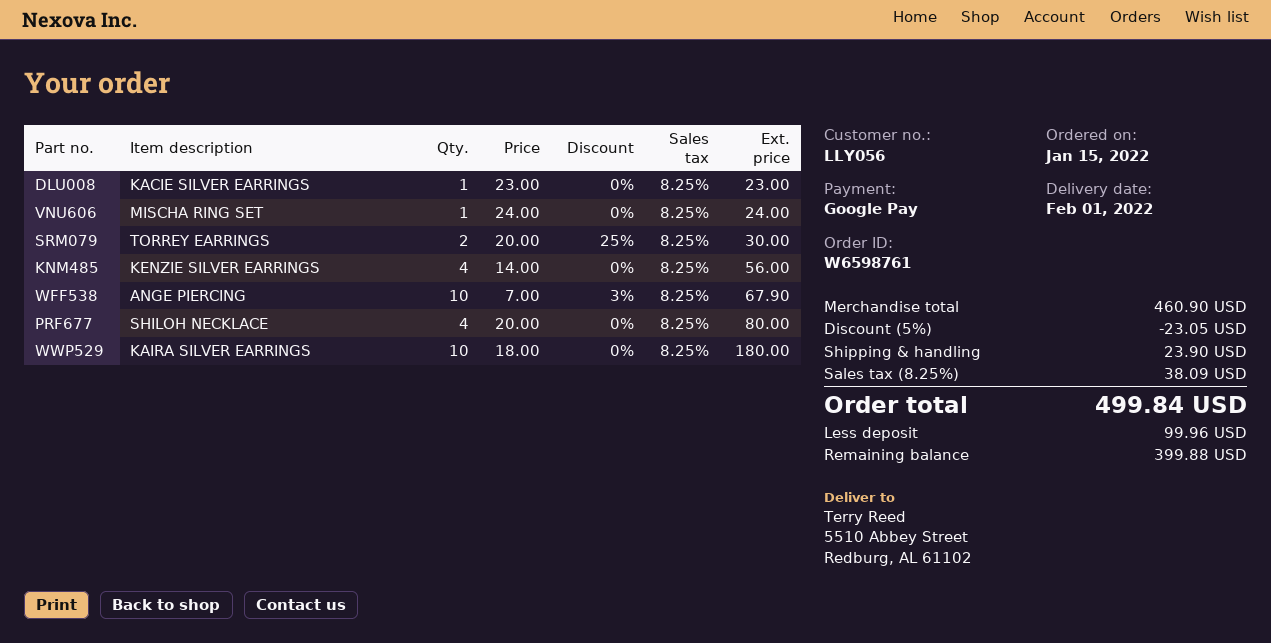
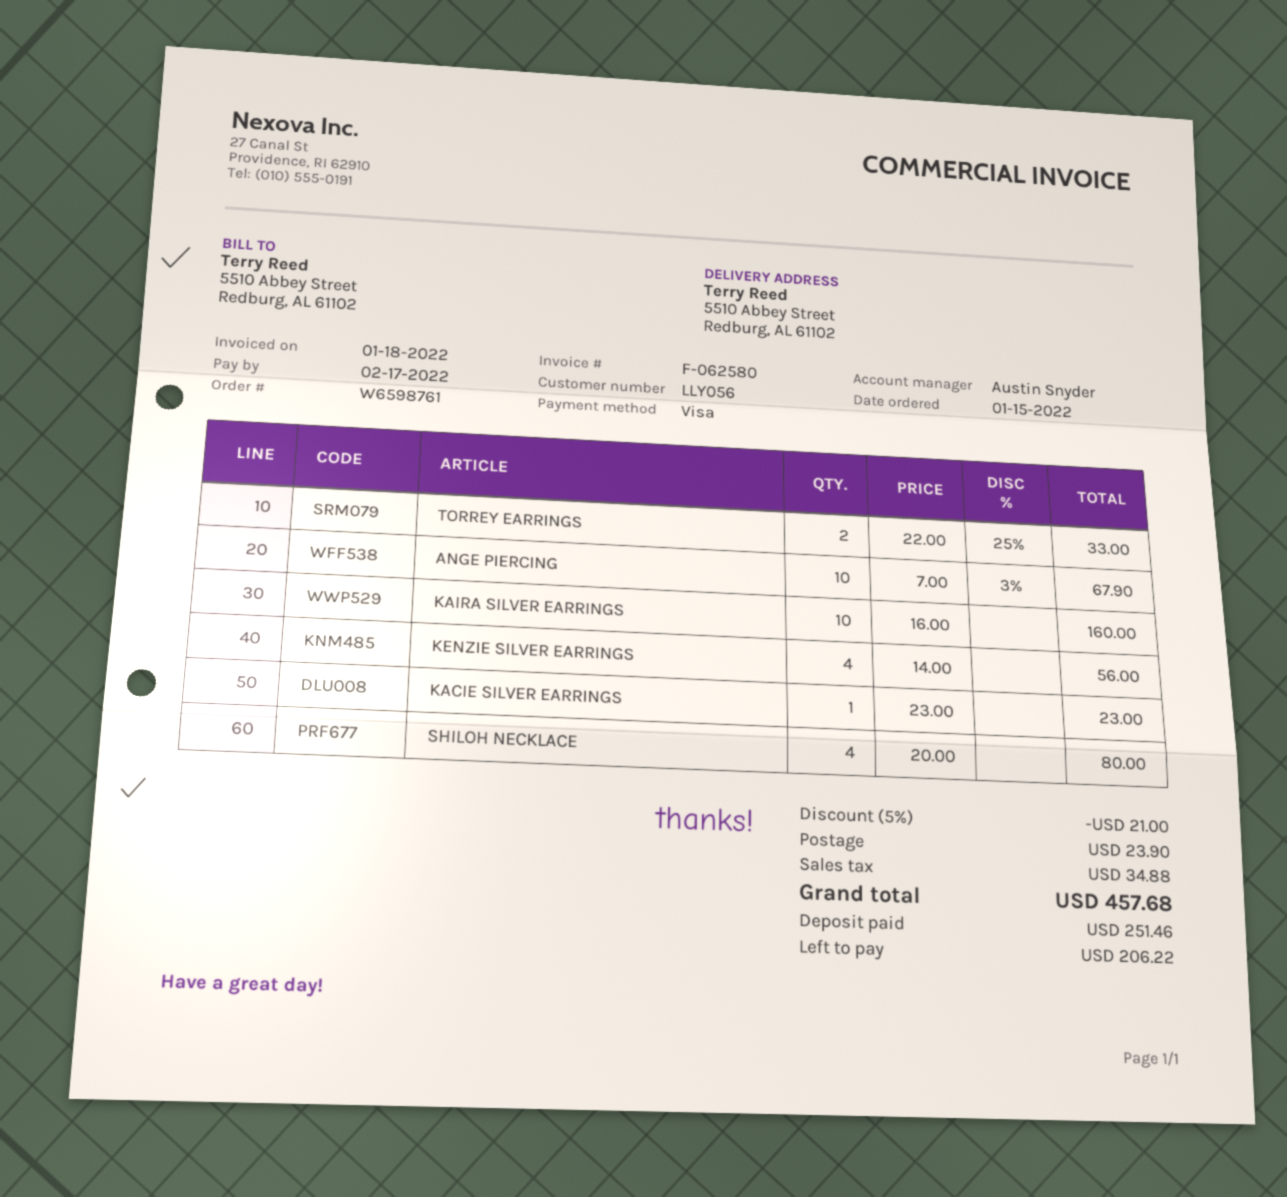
payment method: Google Pay -> Visa
MISCHA RING SET: 1 x 24.00 = 24.00 -> none
TORREY EARRINGS: 2 x 20.00 - 25% = 30.00 -> 2 x 22.00 - 25% = 33.00
KAIRA SILVER EARRINGS: 10 x 18.00 = 180.00 -> 10 x 16.00 = 160.00
discount: 5% = 23.05 -> 5% = 21.00
tax: 38.09 -> 34.88
total: 499.84 -> 457.68
deposit: 99.96 -> 251.46
balance: 399.88 -> 206.22

